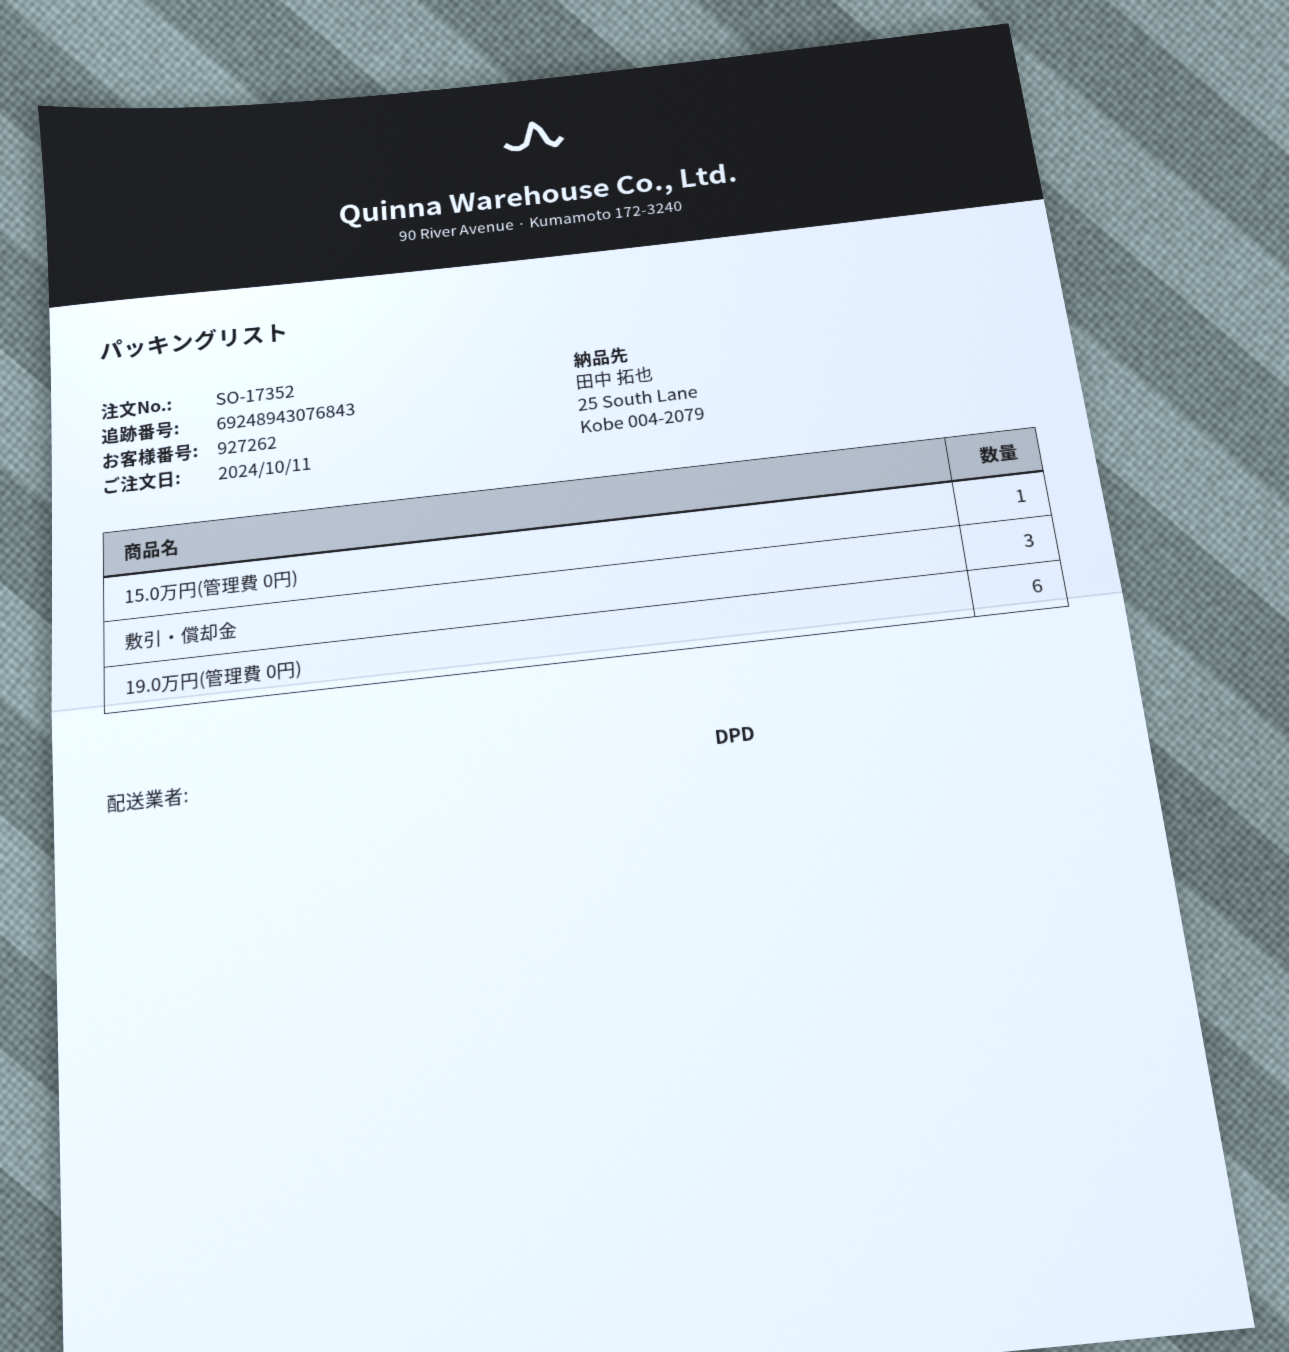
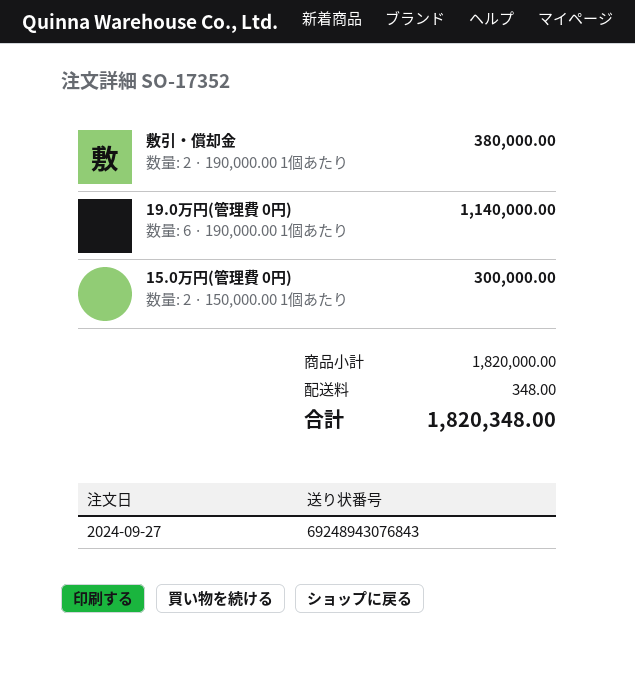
order date: 2024-10-11 -> 2024-09-27
15.0万円(管理費 0円): 1 -> 2
敷引・償却金: 3 -> 2

